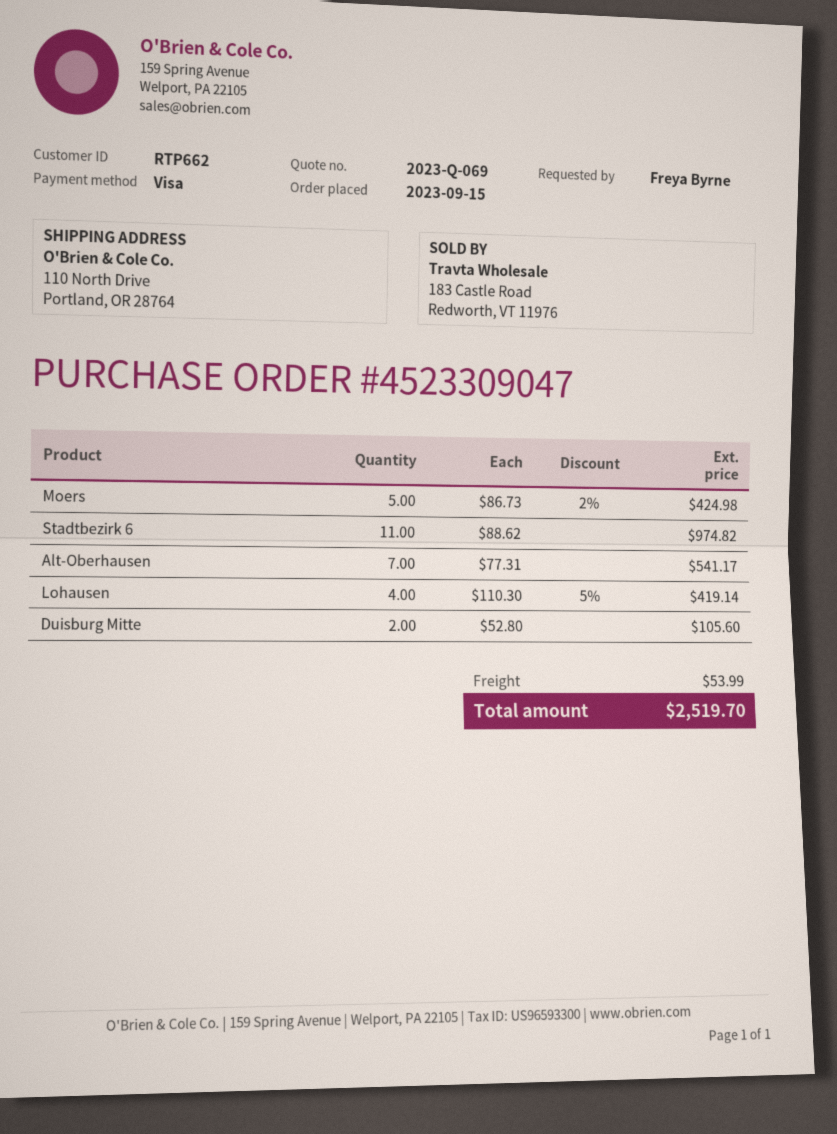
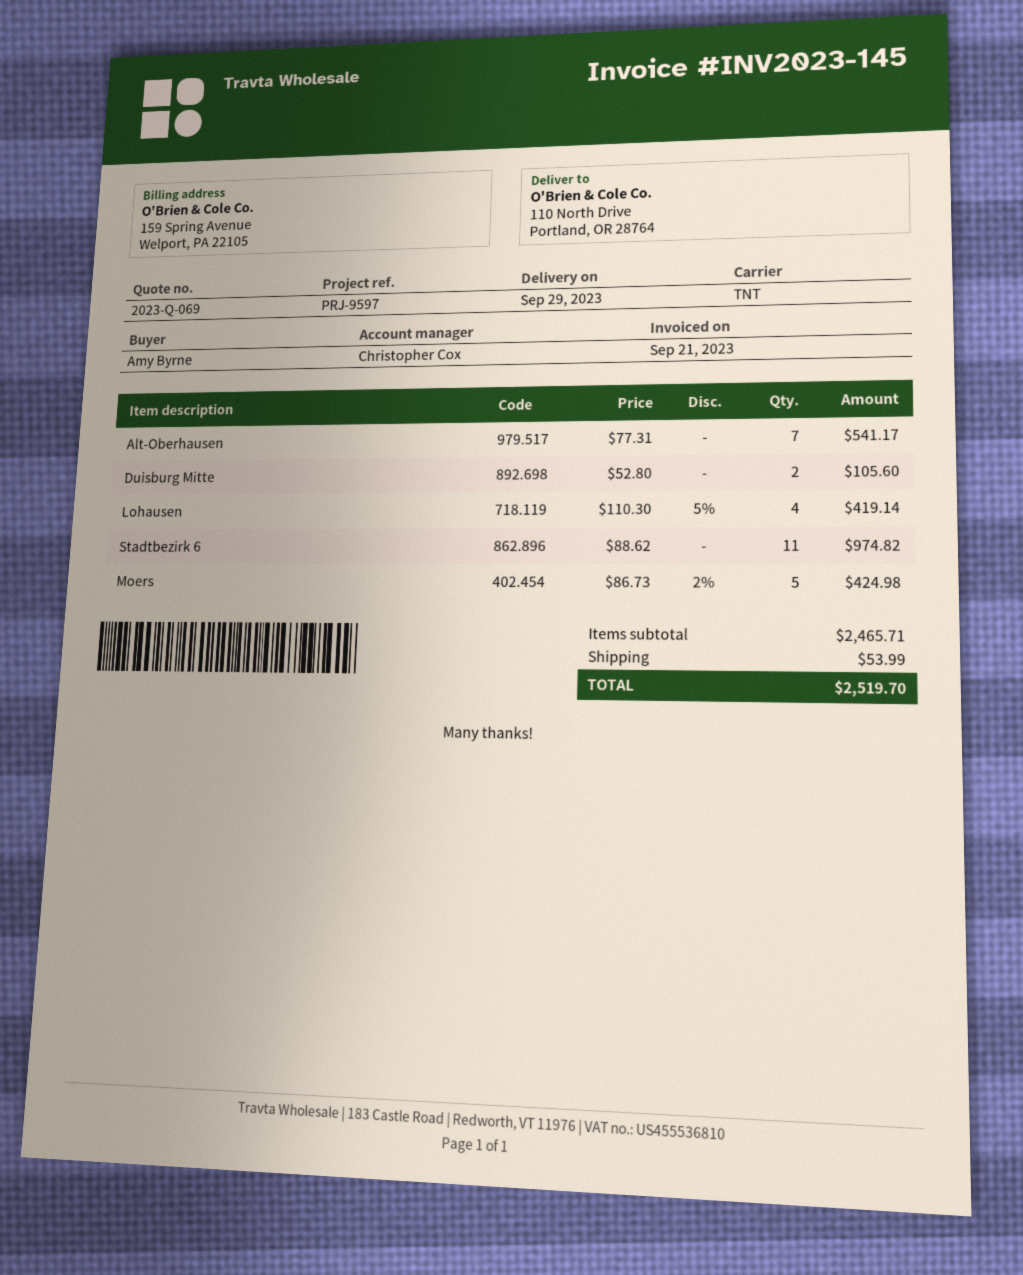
ordered by: Freya Byrne -> Amy Byrne

